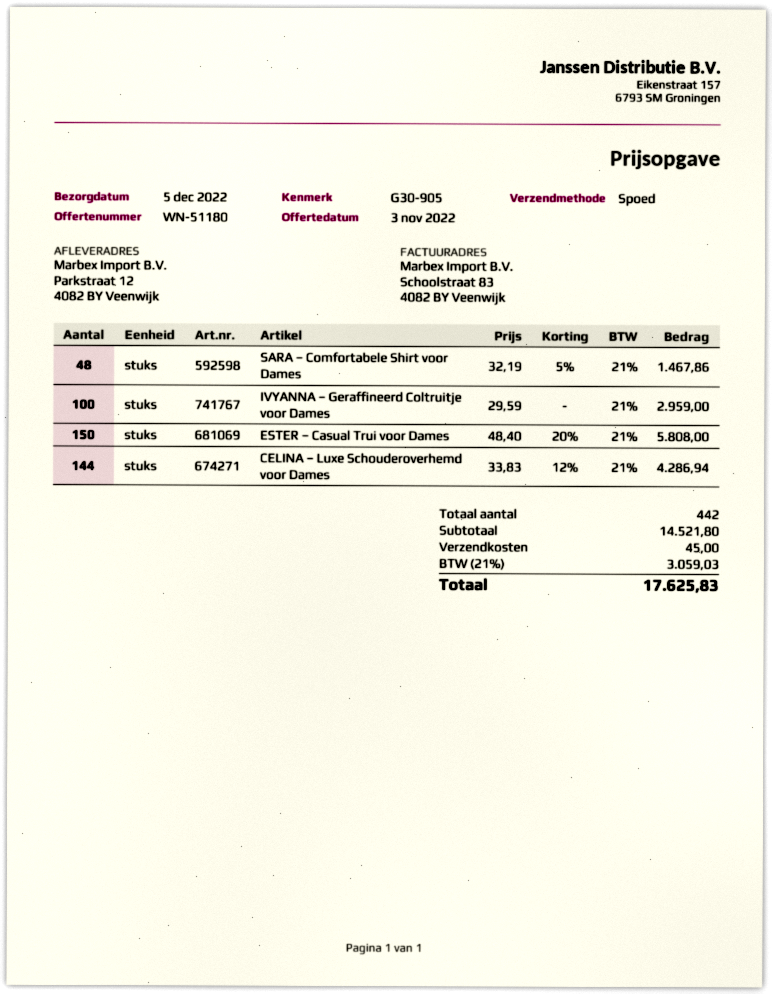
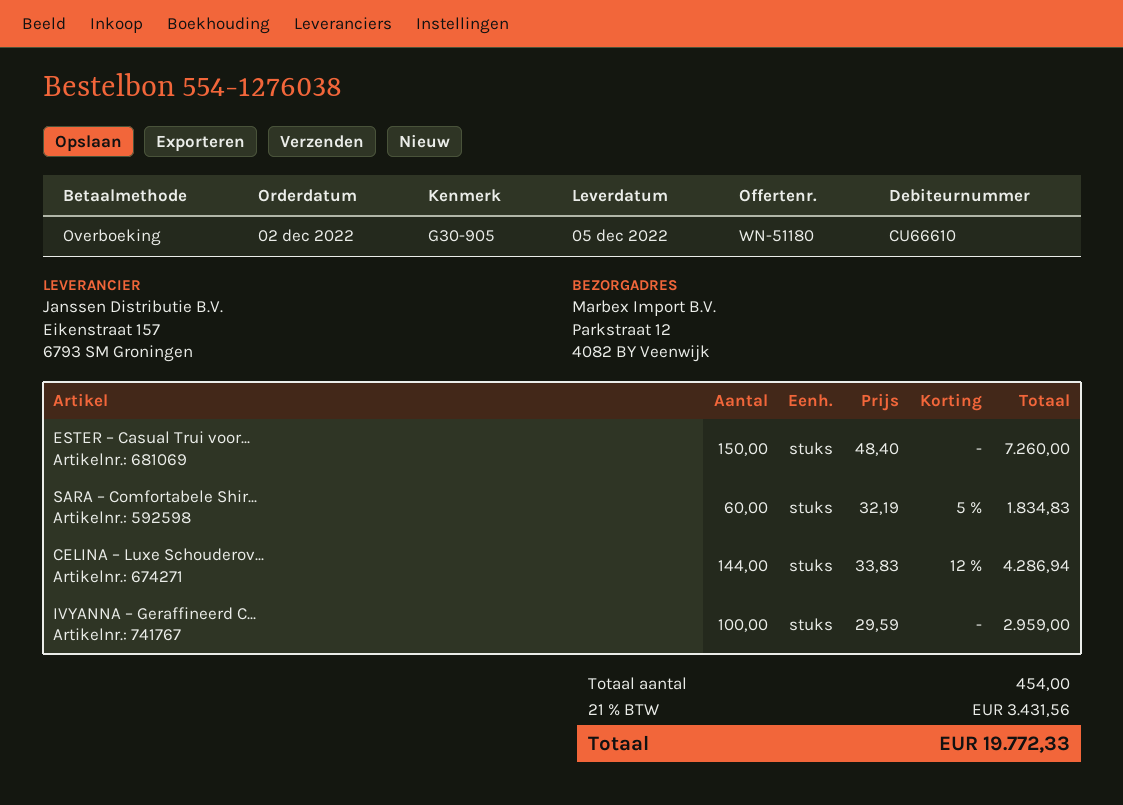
SARA – Comfortabele Shirt voor Dames: 48 x 32.19 - 5% = 1467.86 -> 60 x 32.19 - 5% = 1834.83
ESTER – Casual Trui voor Dames: 150 x 48.40 - 20% = 5808.00 -> 150 x 48.40 = 7260.00
total quantity: 442 -> 454
shipping: 45.00 -> none
tax: 21% = 3059.03 -> 21% = 3431.56
total: 17625.83 -> 19772.33

